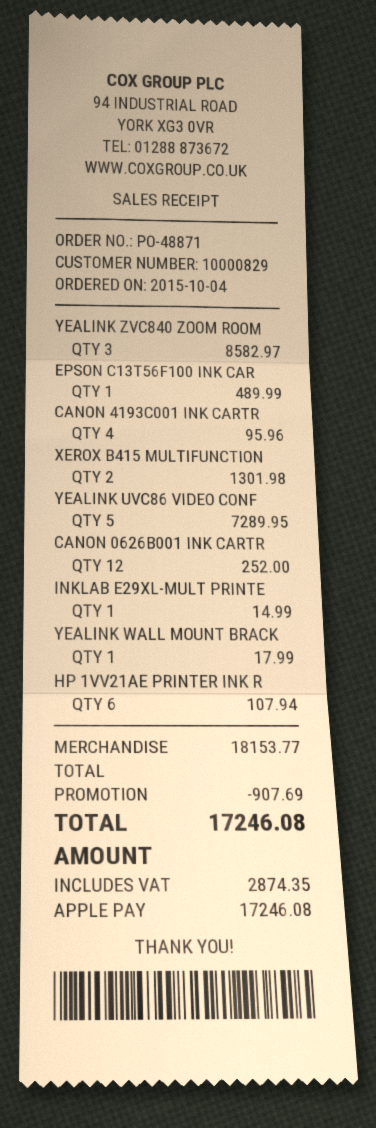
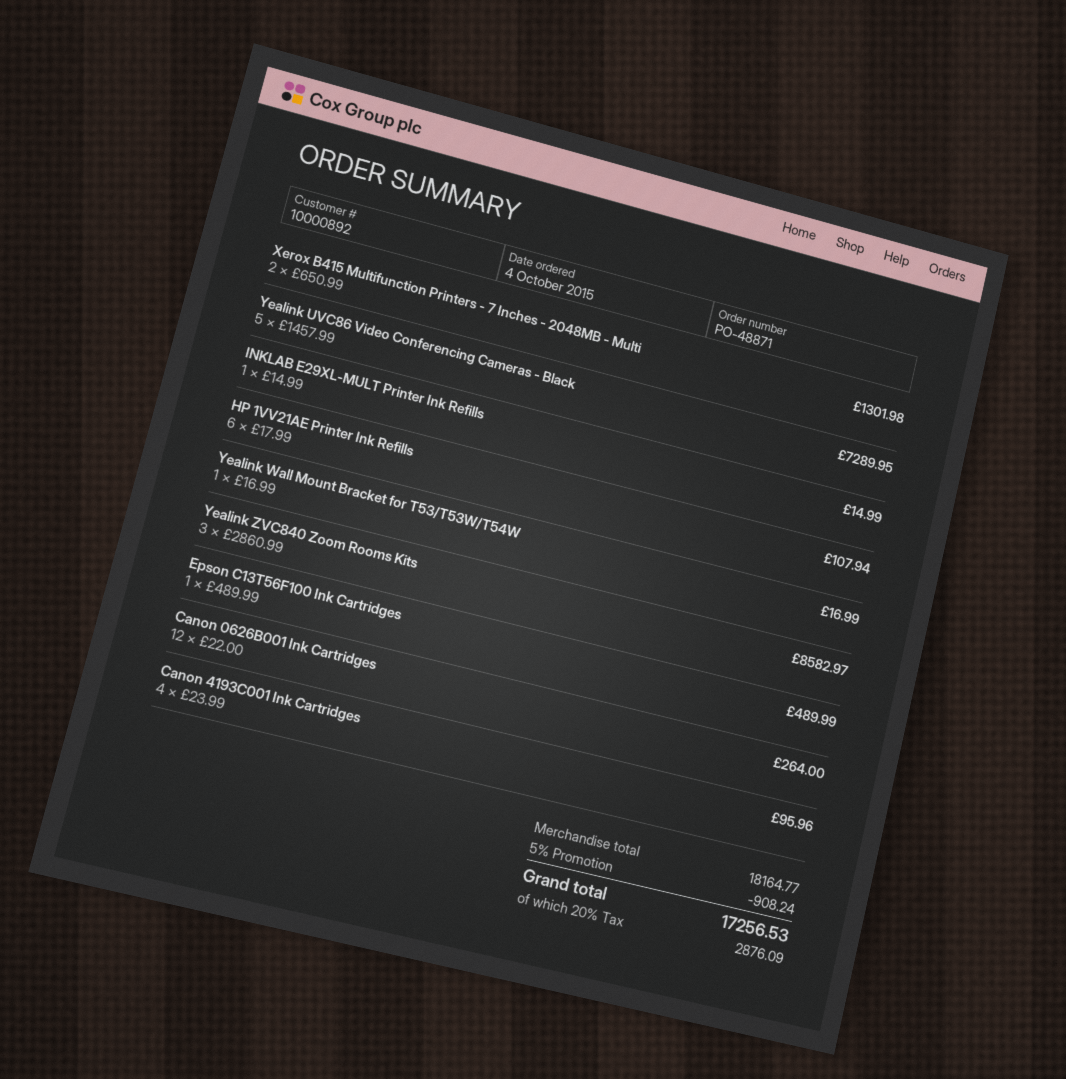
customer number: 10000829 -> 10000892
CANON 0626B001 INK CARTR: 12 for 252.00 -> 12 for 264.00
YEALINK WALL MOUNT BRACK: 1 for 17.99 -> 1 for 16.99
subtotal: 18153.77 -> 18164.77
discount: 907.69 -> 908.24
tax: 2874.35 -> 2876.09
total: 17246.08 -> 17256.53

